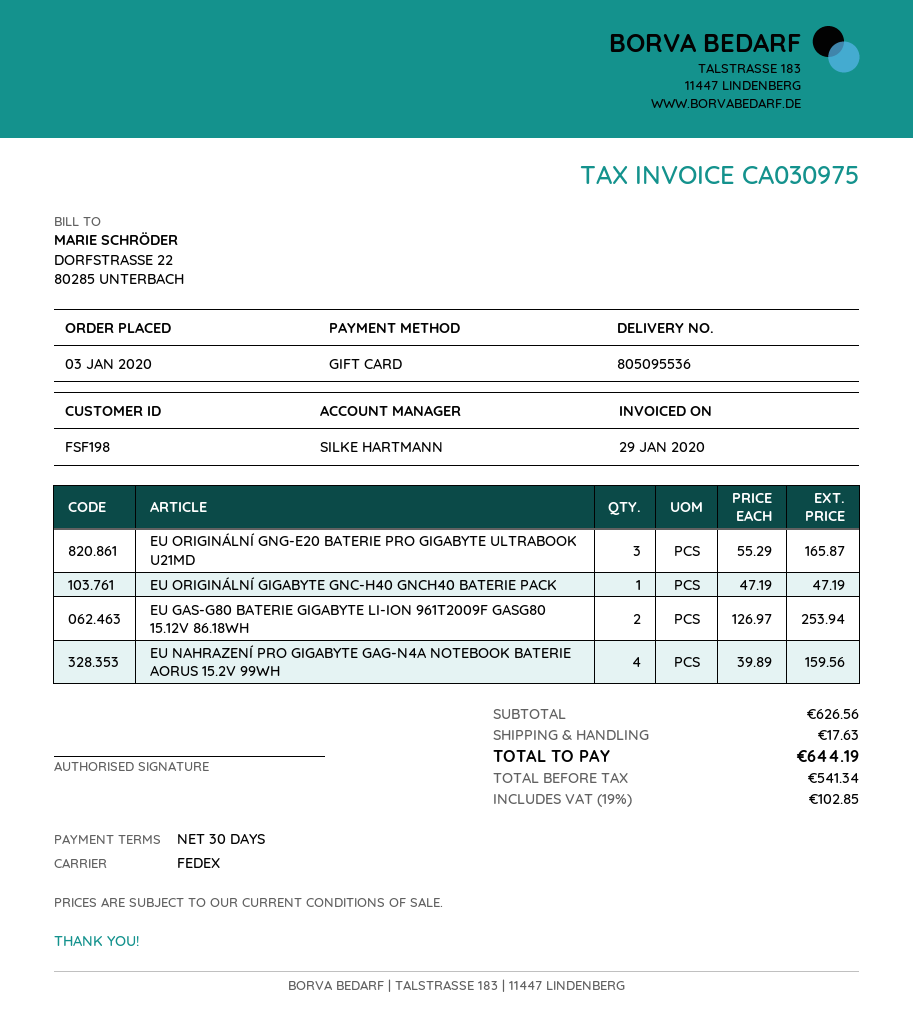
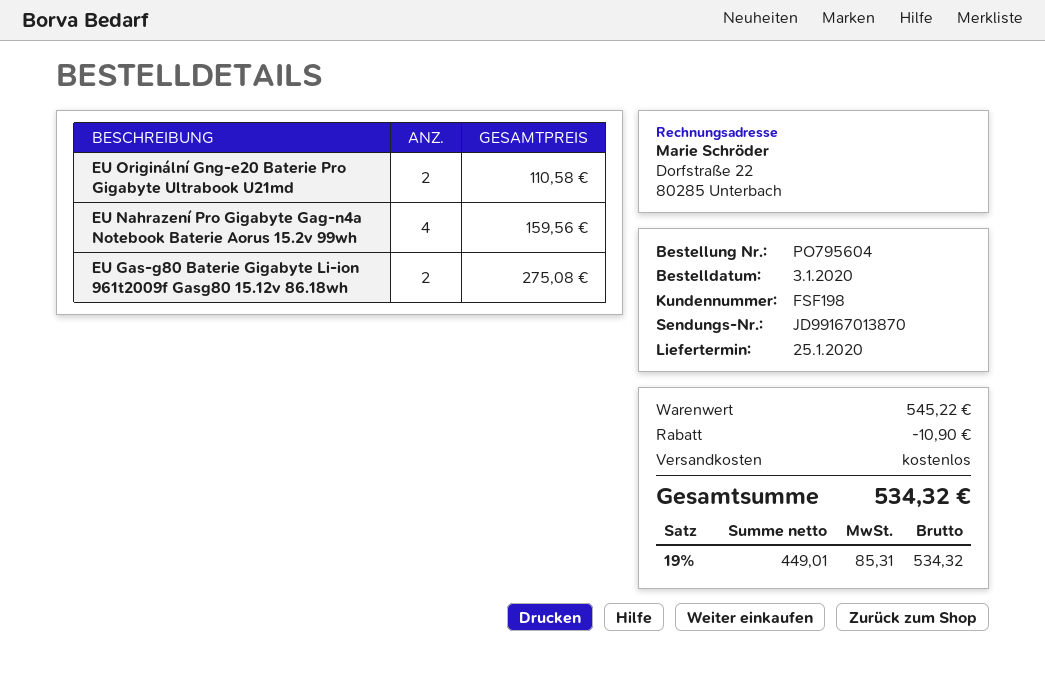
EU ORIGINÁLNÍ GNG-E20 BATERIE PRO GIGABYTE ULTRABOOK U21MD: 3 for 165.87 -> 2 for 110.58
EU ORIGINÁLNÍ GIGABYTE GNC-H40 GNCH40 BATERIE PACK: 1 for 47.19 -> none
EU GAS-G80 BATERIE GIGABYTE LI-ION 961T2009F GASG80 15.12V 86.18WH: 2 for 253.94 -> 2 for 275.08
subtotal: 626.56 -> 545.22
discount: none -> 10.90
shipping: 17.63 -> 0.00
net: 541.34 -> 449.01
tax: 19% = 102.85 -> 19% = 85.31
total: 644.19 -> 534.32

